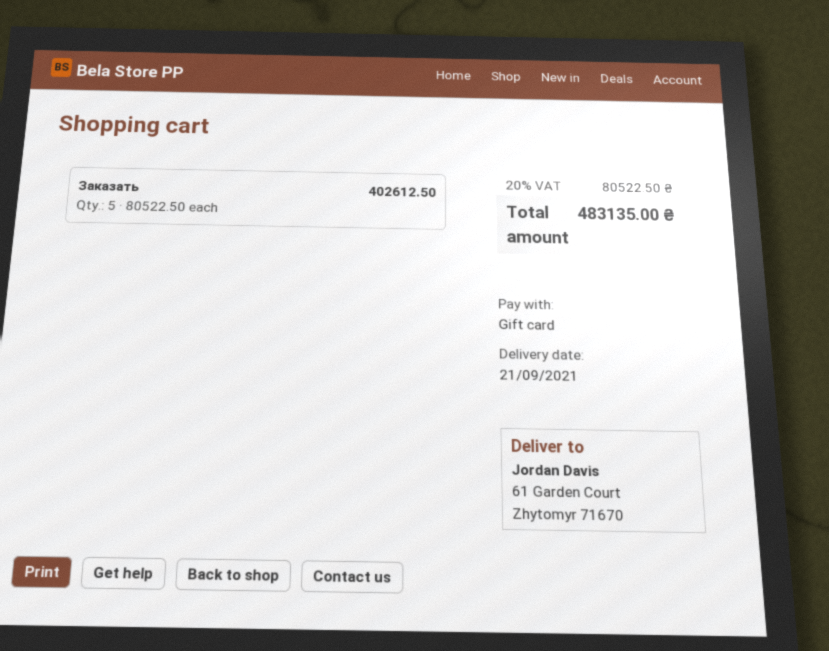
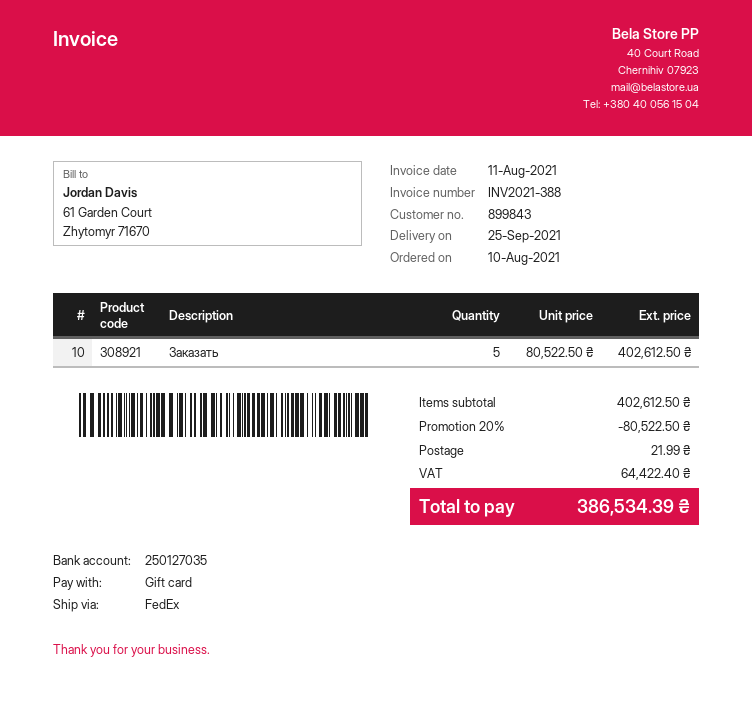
delivery date: 2021-09-21 -> 2021-09-25
discount: none -> 20% = 80522.50
shipping: none -> 21.99
tax: 80522.50 -> 64422.40
total: 483135.00 -> 386534.39

